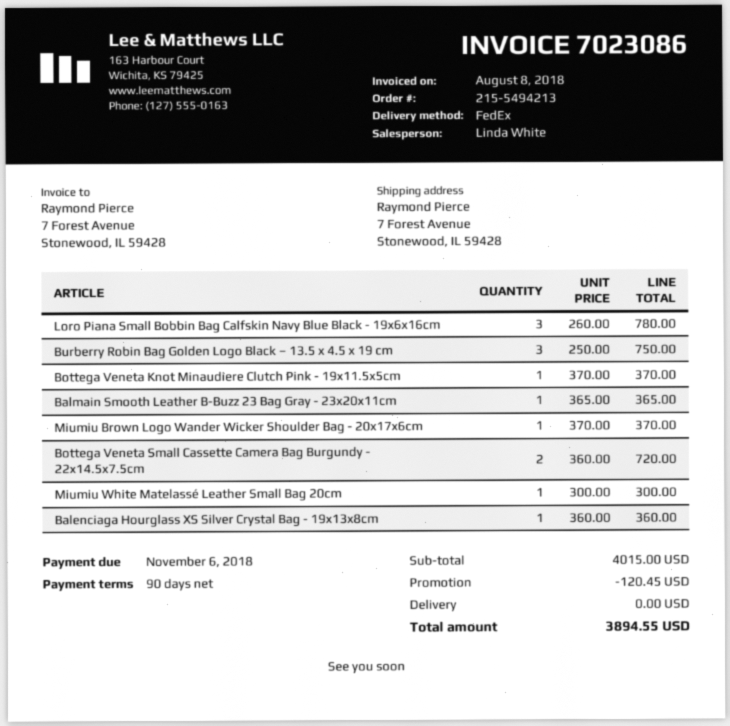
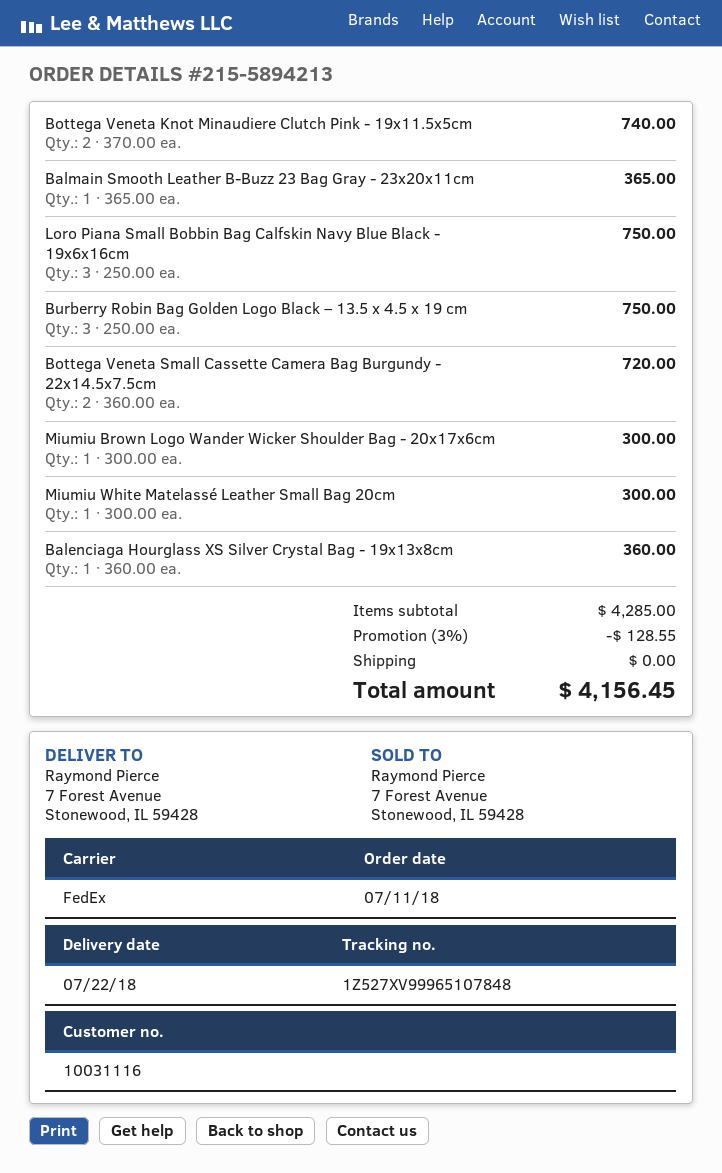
order number: 215-5494213 -> 215-5894213
Loro Piana Small Bobbin Bag Calfskin Navy Blue Black - 19x6x16cm: 3 x 260.00 = 780.00 -> 3 x 250.00 = 750.00
Bottega Veneta Knot Minaudiere Clutch Pink - 19x11.5x5cm: 1 x 370.00 = 370.00 -> 2 x 370.00 = 740.00
Miumiu Brown Logo Wander Wicker Shoulder Bag - 20x17x6cm: 1 x 370.00 = 370.00 -> 1 x 300.00 = 300.00
subtotal: 4015.00 -> 4285.00
discount: 120.45 -> 128.55
total: 3894.55 -> 4156.45

